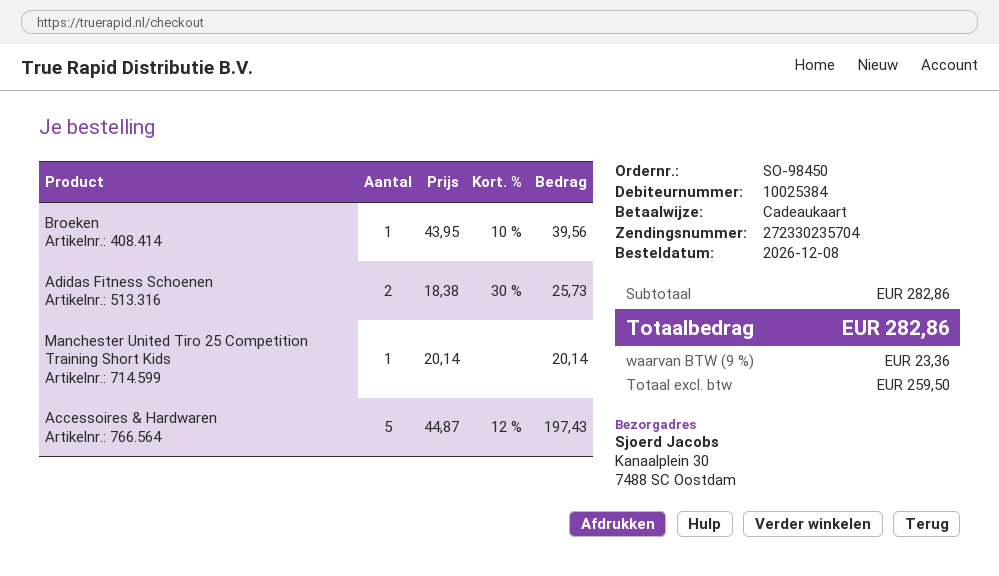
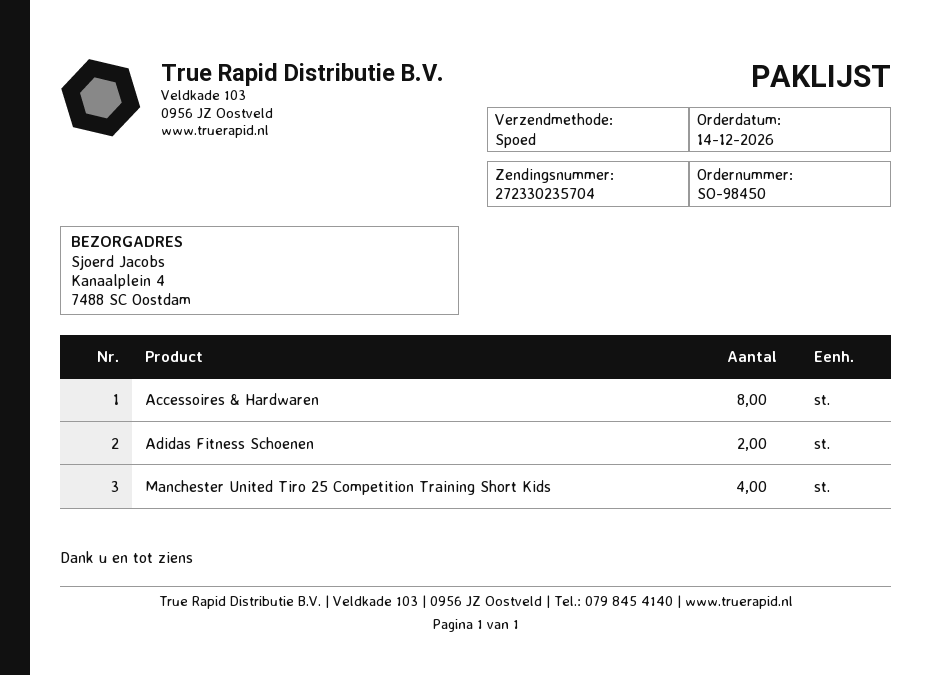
order date: 2026-12-08 -> 2026-12-14
ship to: Kanaalplein 30, 7488 SC Oostdam -> Kanaalplein 4, 7488 SC Oostdam
Broeken: 1 -> none
Manchester United Tiro 25 Competition Training Short Kids: 1 -> 4
Accessoires & Hardwaren: 5 -> 8

